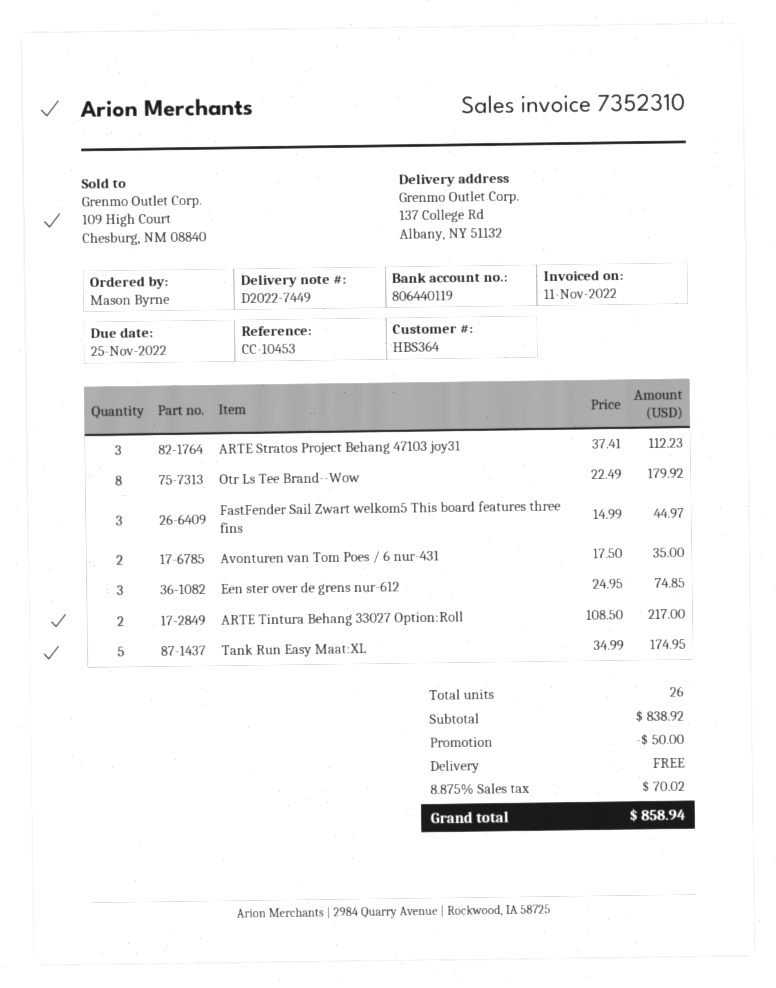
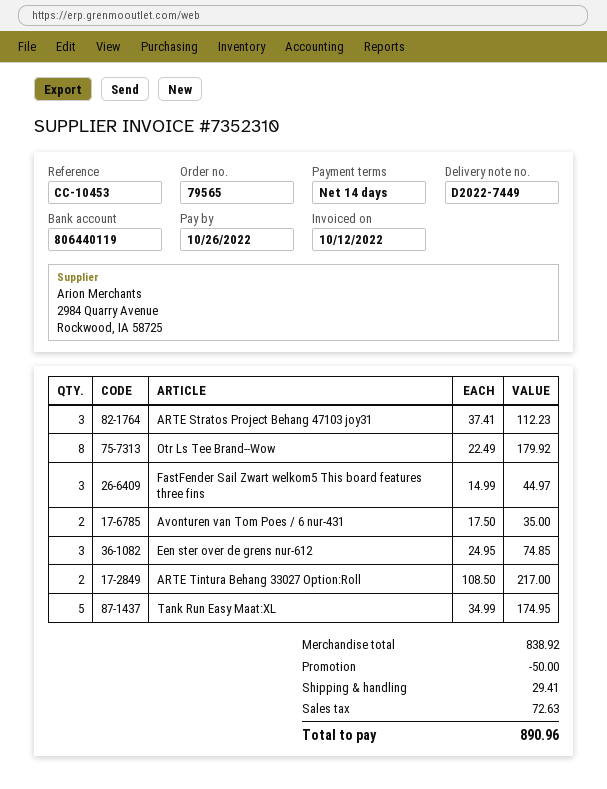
invoice date: 2022-11-11 -> 2022-10-12
due date: 2022-11-25 -> 2022-10-26
shipping: 0.00 -> 29.41
tax: 70.02 -> 72.63
total: 858.94 -> 890.96

